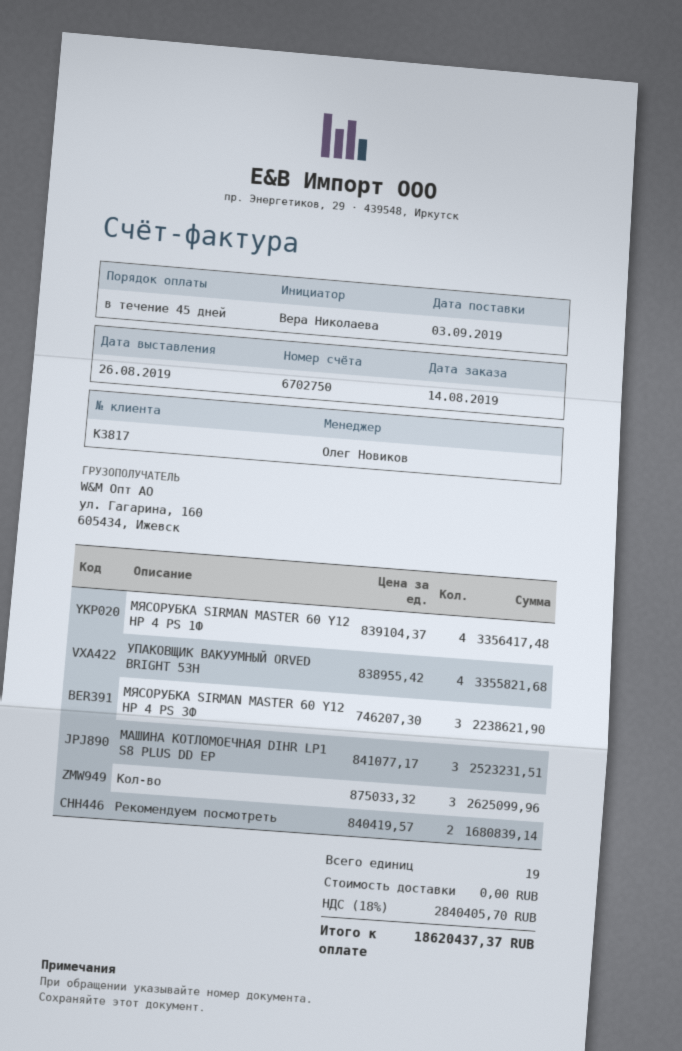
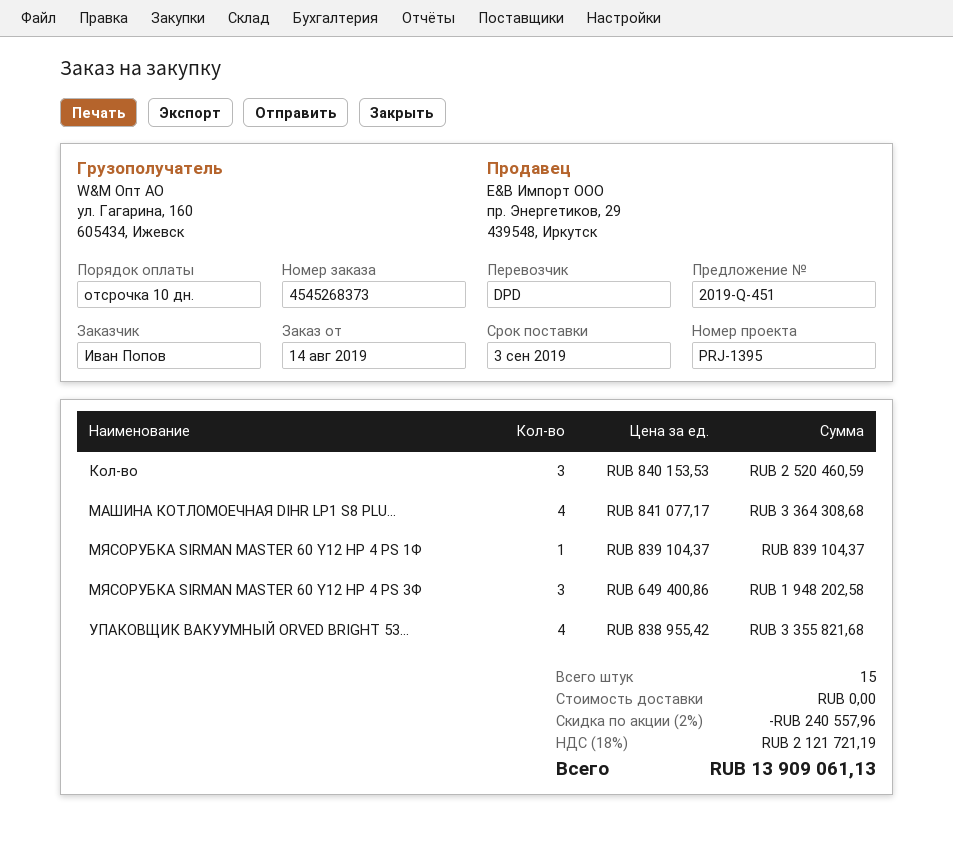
payment terms: 45 days -> 10 days
ordered by: Вера Николаева -> Иван Попов
МЯСОРУБКА SIRMAN MASTER 60 Y12 HP 4 PS 1Ф: 4 x 839104.37 = 3356417.48 -> 1 x 839104.37 = 839104.37
МЯСОРУБКА SIRMAN MASTER 60 Y12 HP 4 PS 3Ф: 3 x 746207.30 = 2238621.90 -> 3 x 649400.86 = 1948202.58
МАШИНА КОТЛОМОЕЧНАЯ DIHR LP1 S8 PLUS DD EP: 3 x 841077.17 = 2523231.51 -> 4 x 841077.17 = 3364308.68
Кол-во: 3 x 875033.32 = 2625099.96 -> 3 x 840153.53 = 2520460.59
Рекомендуем посмотреть: 2 x 840419.57 = 1680839.14 -> none
total quantity: 19 -> 15
discount: none -> 2% = 240557.96
tax: 18% = 2840405.70 -> 18% = 2121721.19
total: 18620437.37 -> 13909061.13

